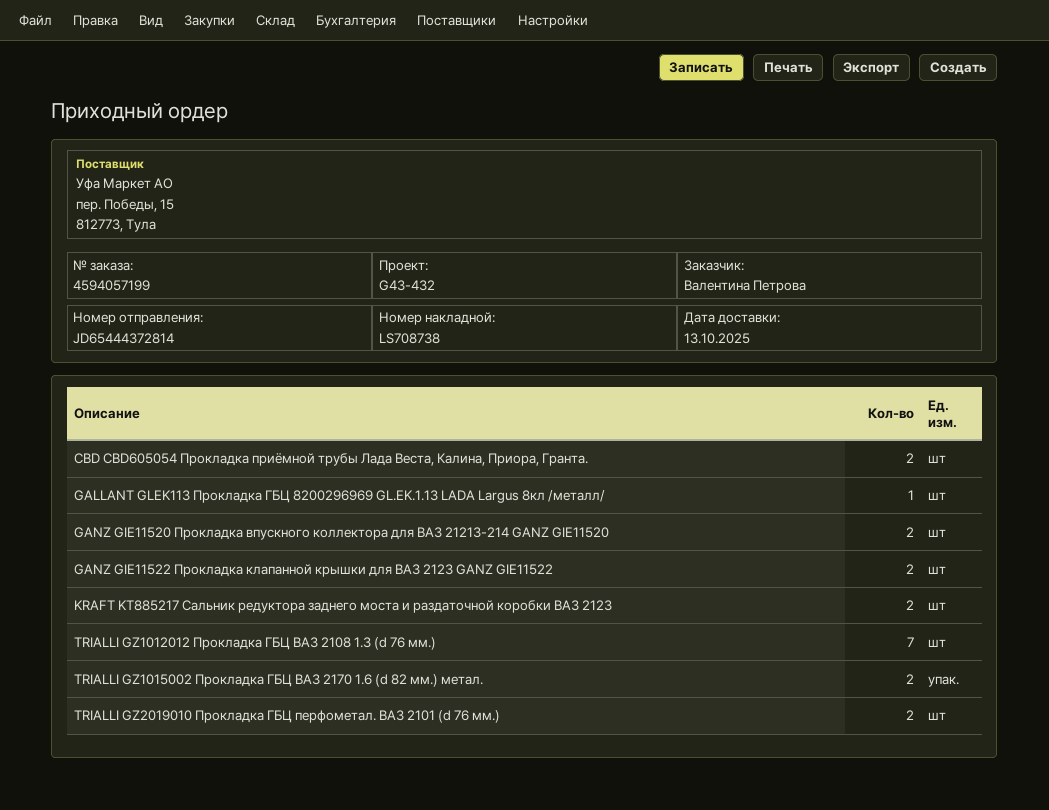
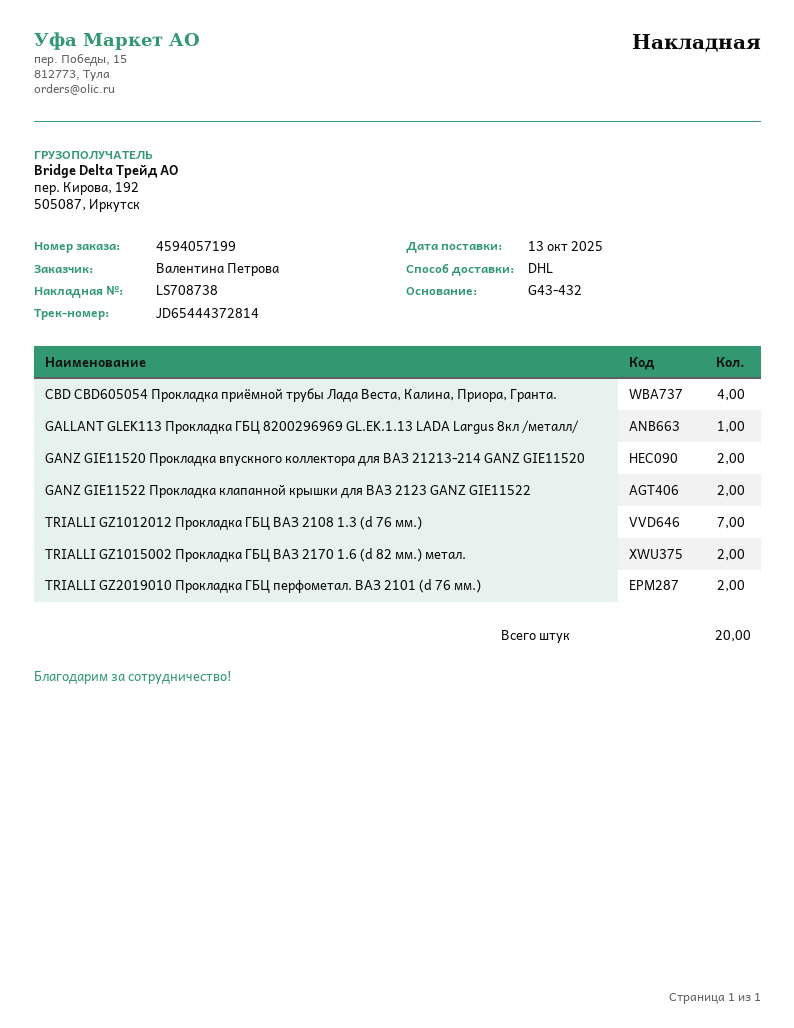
CBD CBD605054 Прокладка приёмной трубы Лада Веста, Калина, Приора, Гранта.: 2 -> 4
KRAFT KT885217 Сальник редуктора заднего моста и раздаточной коробки ВАЗ 2123: 2 -> none

